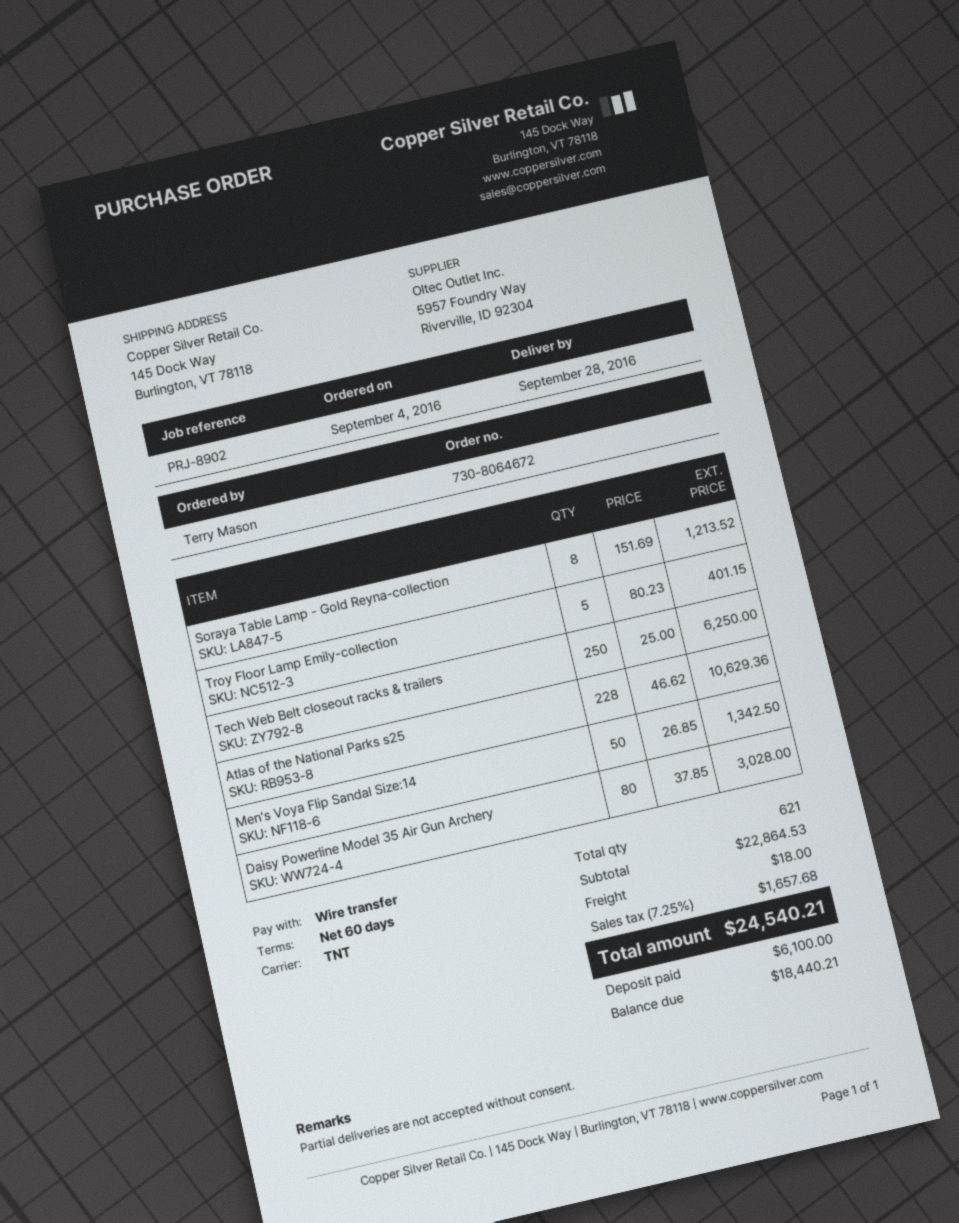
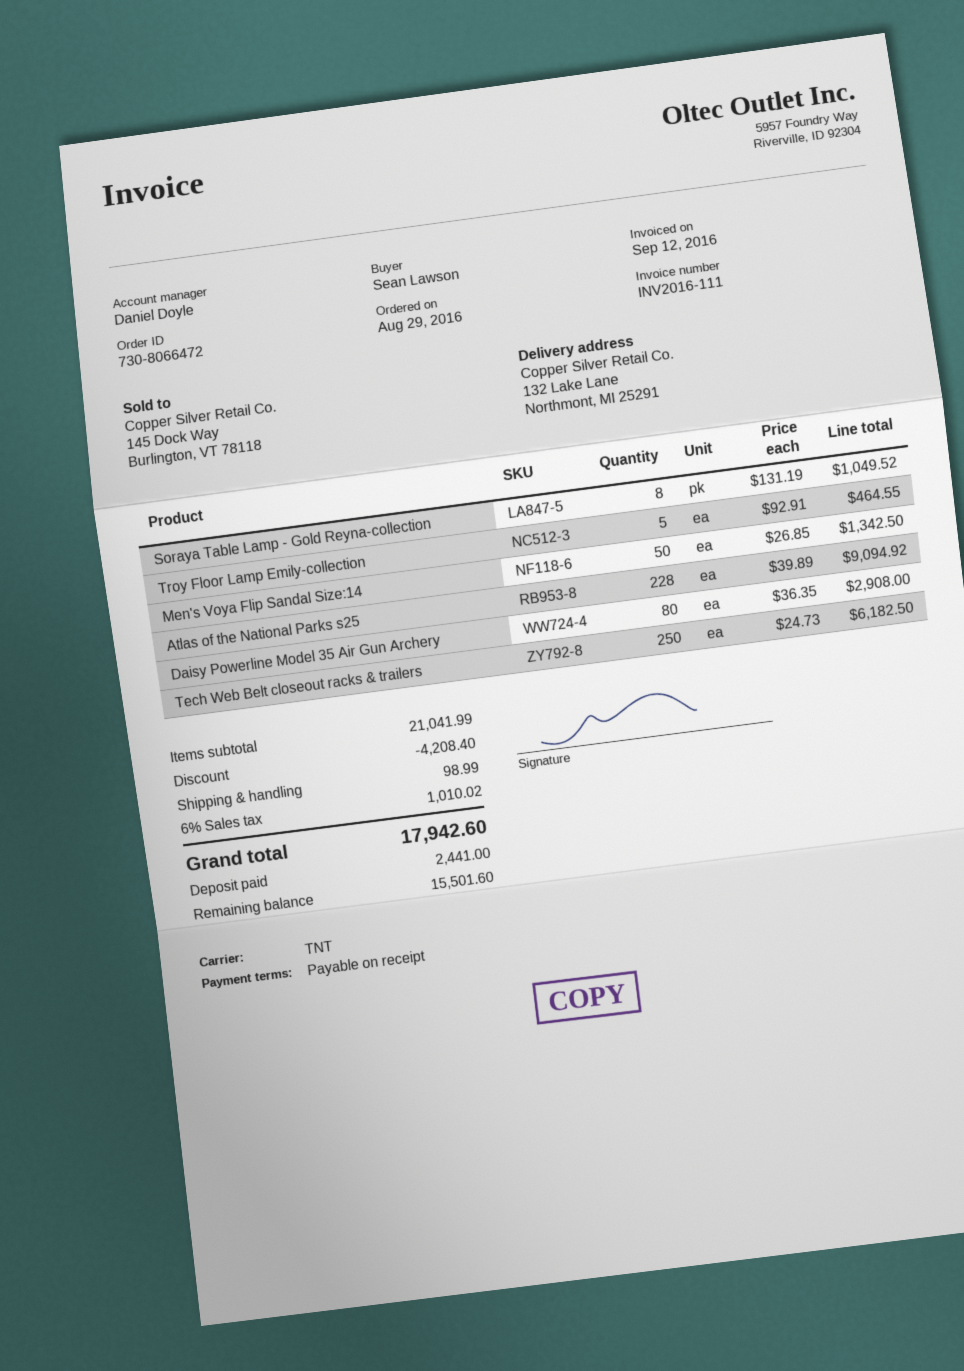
order number: 730-8064672 -> 730-8066472
order date: 2016-09-04 -> 2016-08-29
payment terms: 60 days -> on receipt
ordered by: Terry Mason -> Sean Lawson
ship to: 145 Dock Way, Burlington, VT 78118 -> 132 Lake Lane, Northmont, MI 25291
Soraya Table Lamp - Gold Reyna-collection: 8 x 151.69 = 1213.52 -> 8 x 131.19 = 1049.52
Troy Floor Lamp Emily-collection: 5 x 80.23 = 401.15 -> 5 x 92.91 = 464.55
Tech Web Belt closeout racks & trailers: 250 x 25.00 = 6250.00 -> 250 x 24.73 = 6182.50
Atlas of the National Parks s25: 228 x 46.62 = 10629.36 -> 228 x 39.89 = 9094.92
Daisy Powerline Model 35 Air Gun Archery: 80 x 37.85 = 3028.00 -> 80 x 36.35 = 2908.00
subtotal: 22864.53 -> 21041.99
discount: none -> 4208.40
shipping: 18.00 -> 98.99
tax: 7.25% = 1657.68 -> 6% = 1010.02
total: 24540.21 -> 17942.60
deposit: 6100.00 -> 2441.00
balance: 18440.21 -> 15501.60

